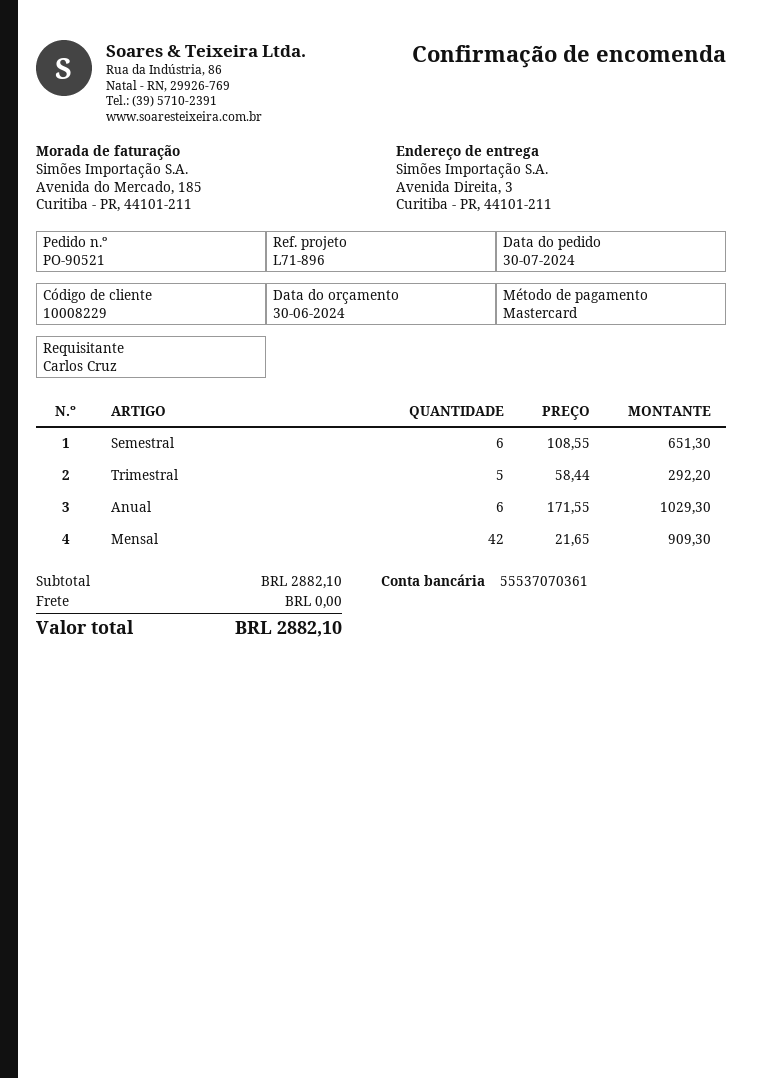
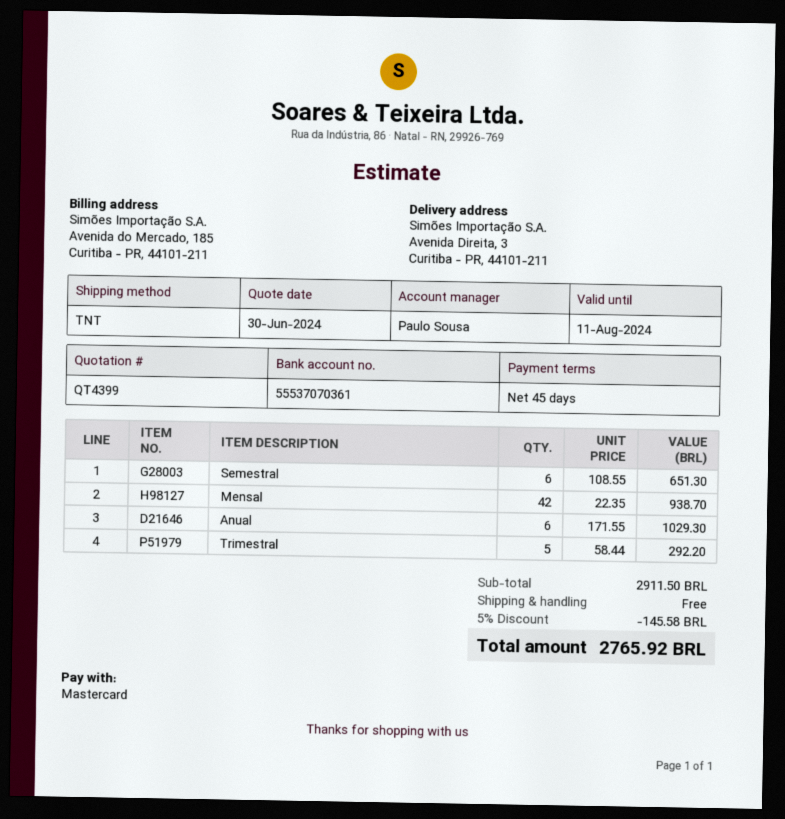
Mensal: 42 x 21.65 = 909.30 -> 42 x 22.35 = 938.70
subtotal: 2882.10 -> 2911.50
discount: none -> 5% = 145.58
total: 2882.10 -> 2765.92

